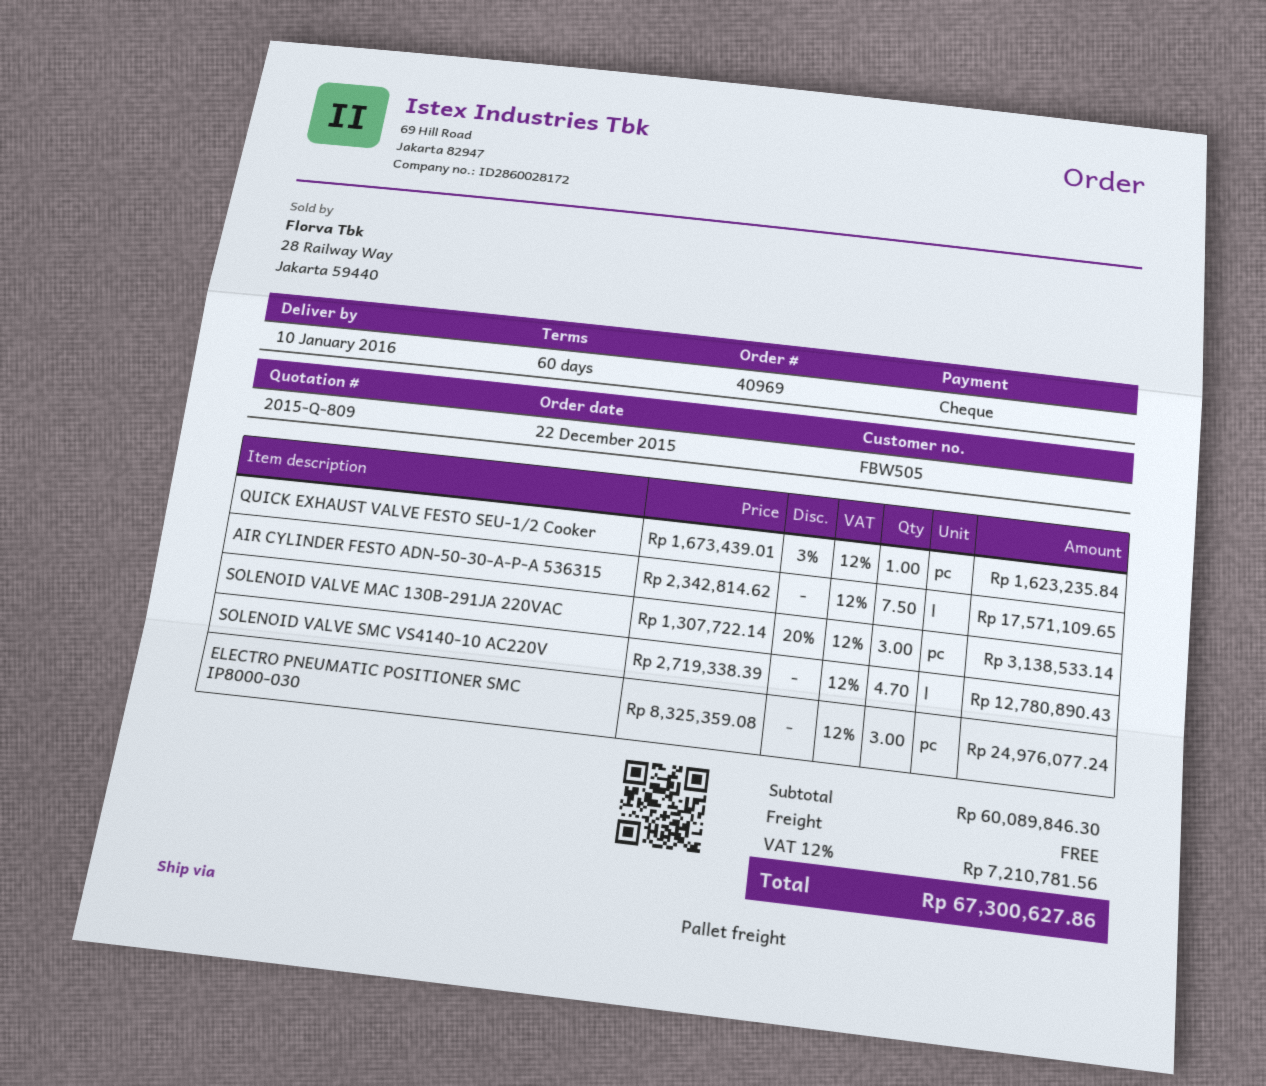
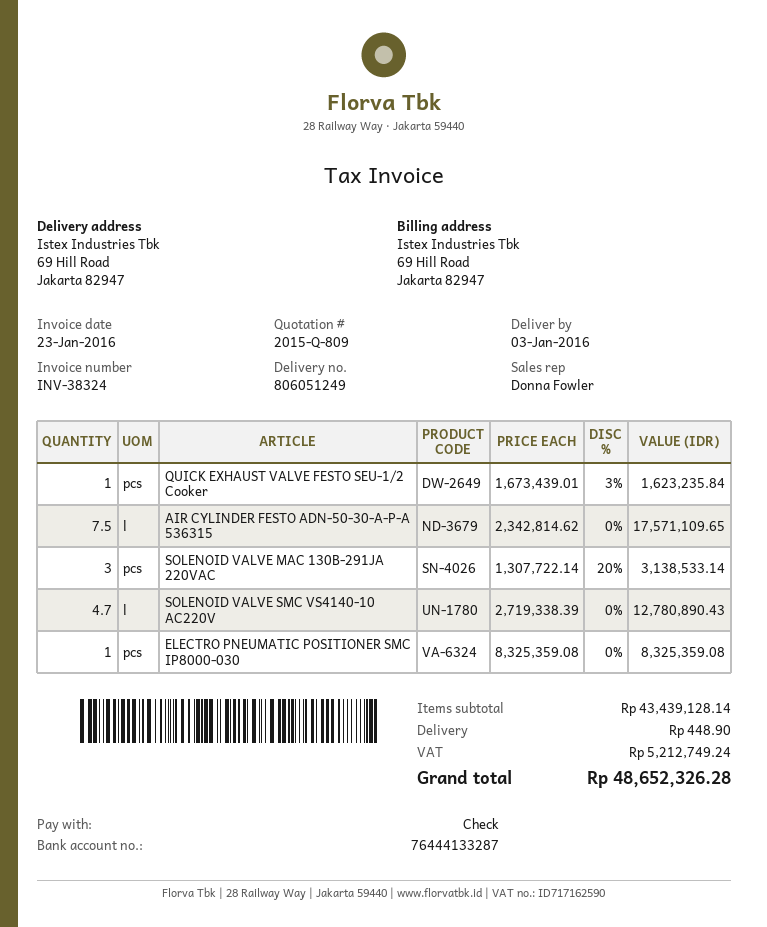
delivery date: 2016-01-10 -> 2016-01-03
ELECTRO PNEUMATIC POSITIONER SMC IP8000-030: 3 x 8325359.08 = 24976077.24 -> 1 x 8325359.08 = 8325359.08
subtotal: 60089846.30 -> 43439128.14
shipping: 0.00 -> 448.90
tax: 7210781.56 -> 5212749.24
total: 67300627.86 -> 48652326.28

